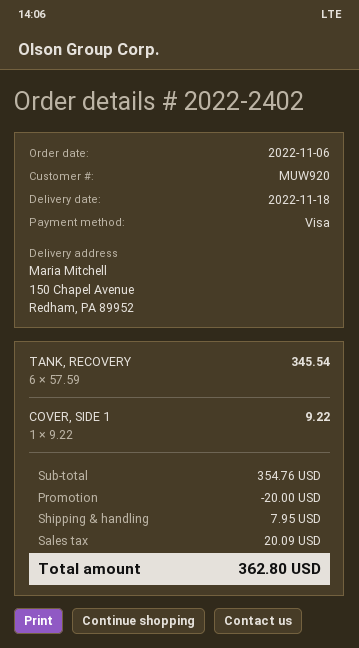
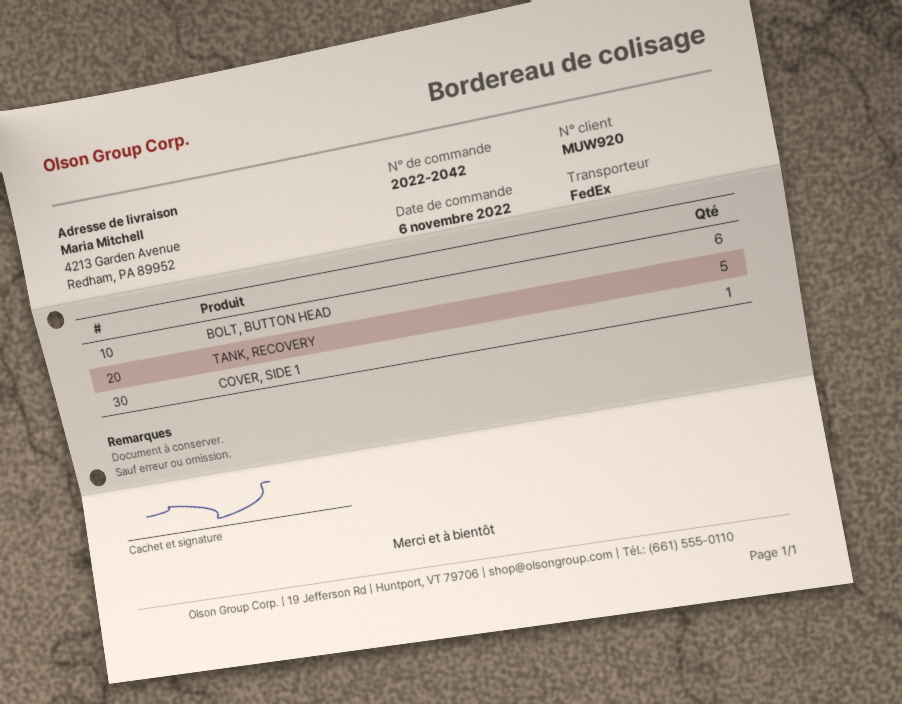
order number: 2022-2402 -> 2022-2042
ship to: 150 Chapel Avenue, Redham, PA 89952 -> 4213 Garden Avenue, Redham, PA 89952
TANK, RECOVERY: 6 -> 5
BOLT, BUTTON HEAD: none -> 6

